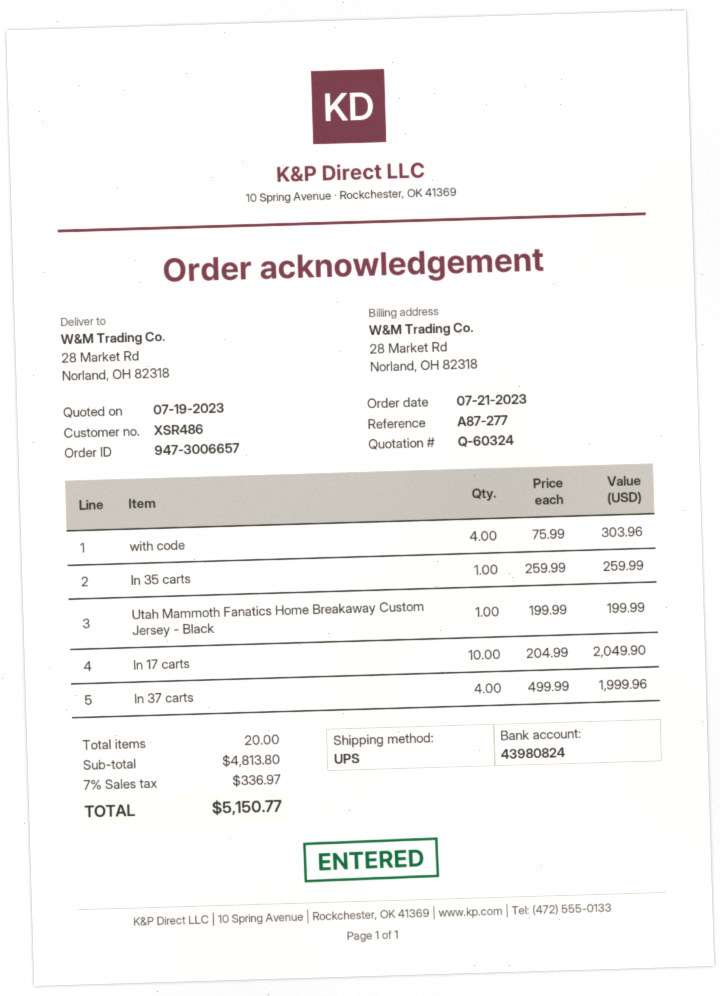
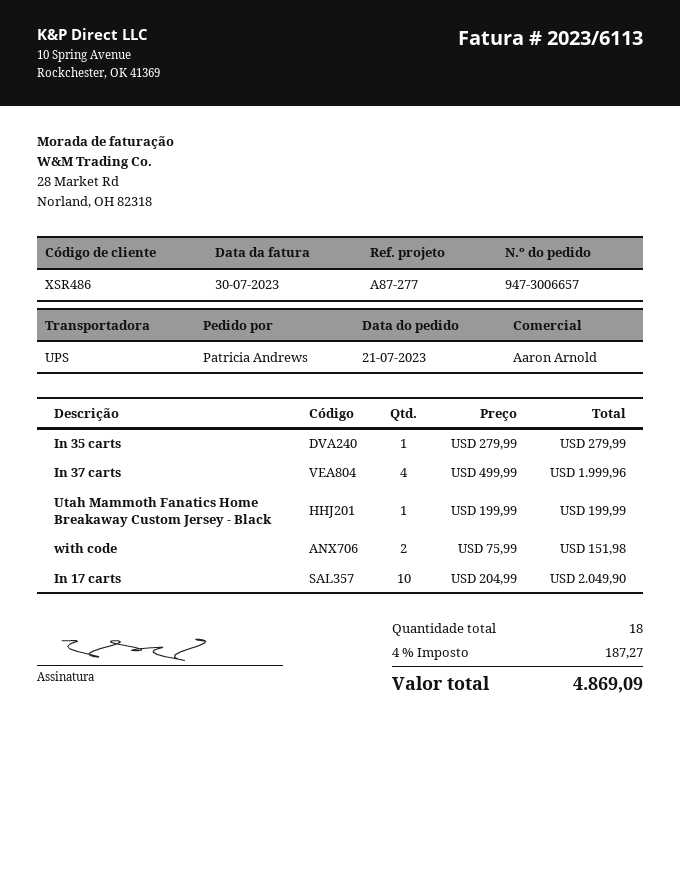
with code: 4 x 75.99 = 303.96 -> 2 x 75.99 = 151.98
In 35 carts: 1 x 259.99 = 259.99 -> 1 x 279.99 = 279.99
total quantity: 20 -> 18
tax: 7% = 336.97 -> 4% = 187.27
total: 5150.77 -> 4869.09

